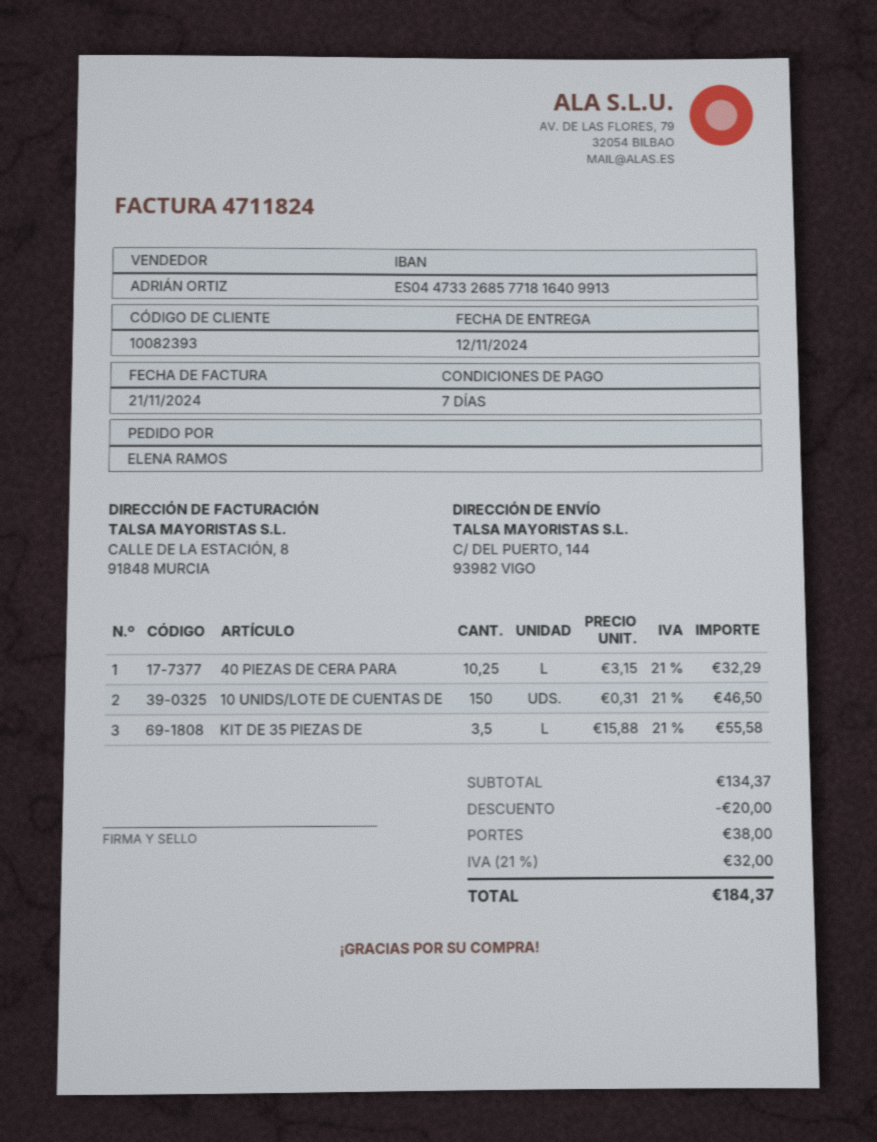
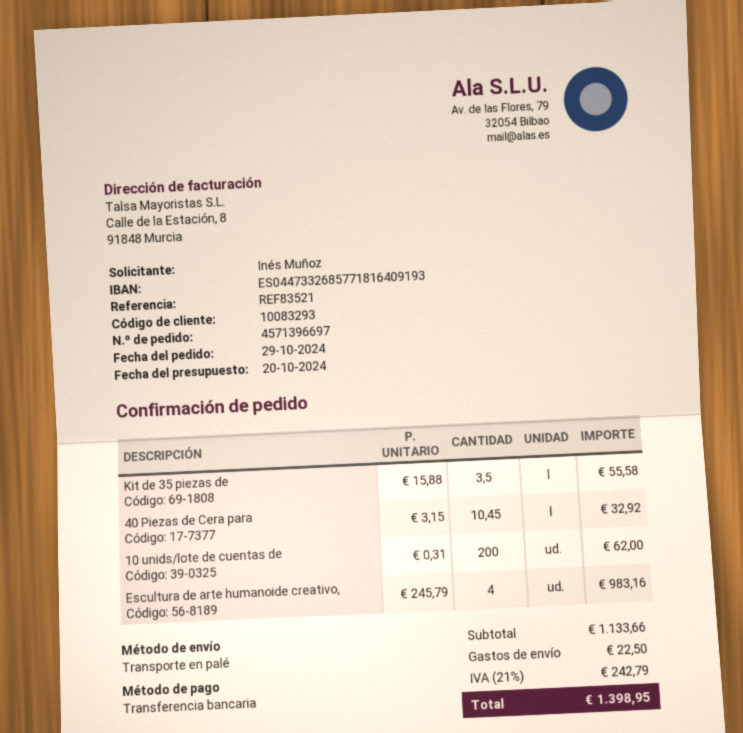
customer number: 10082393 -> 10083293
ordered by: ELENA RAMOS -> Inés Muñoz
bank account: ES0447332685771816409913 -> ES0447332685771816409193
40 PIEZAS DE CERA PARA: 10.25 x 3.15 = 32.29 -> 10.45 x 3.15 = 32.92
10 UNIDS/LOTE DE CUENTAS DE: 150 x 0.31 = 46.50 -> 200 x 0.31 = 62.00
Escultura de arte humanoide creativo,: none -> 4 x 245.79 = 983.16
subtotal: 134.37 -> 1133.66
discount: 20.00 -> none
shipping: 38.00 -> 22.50
tax: 21% = 32.00 -> 21% = 242.79
total: 184.37 -> 1398.95

